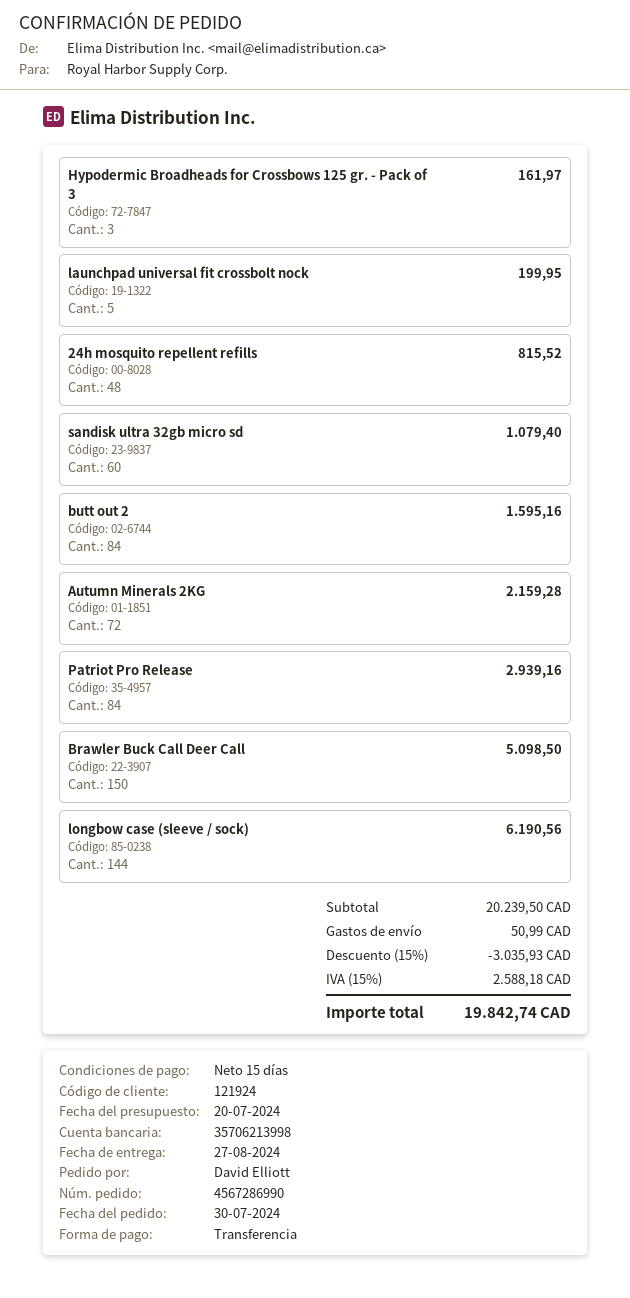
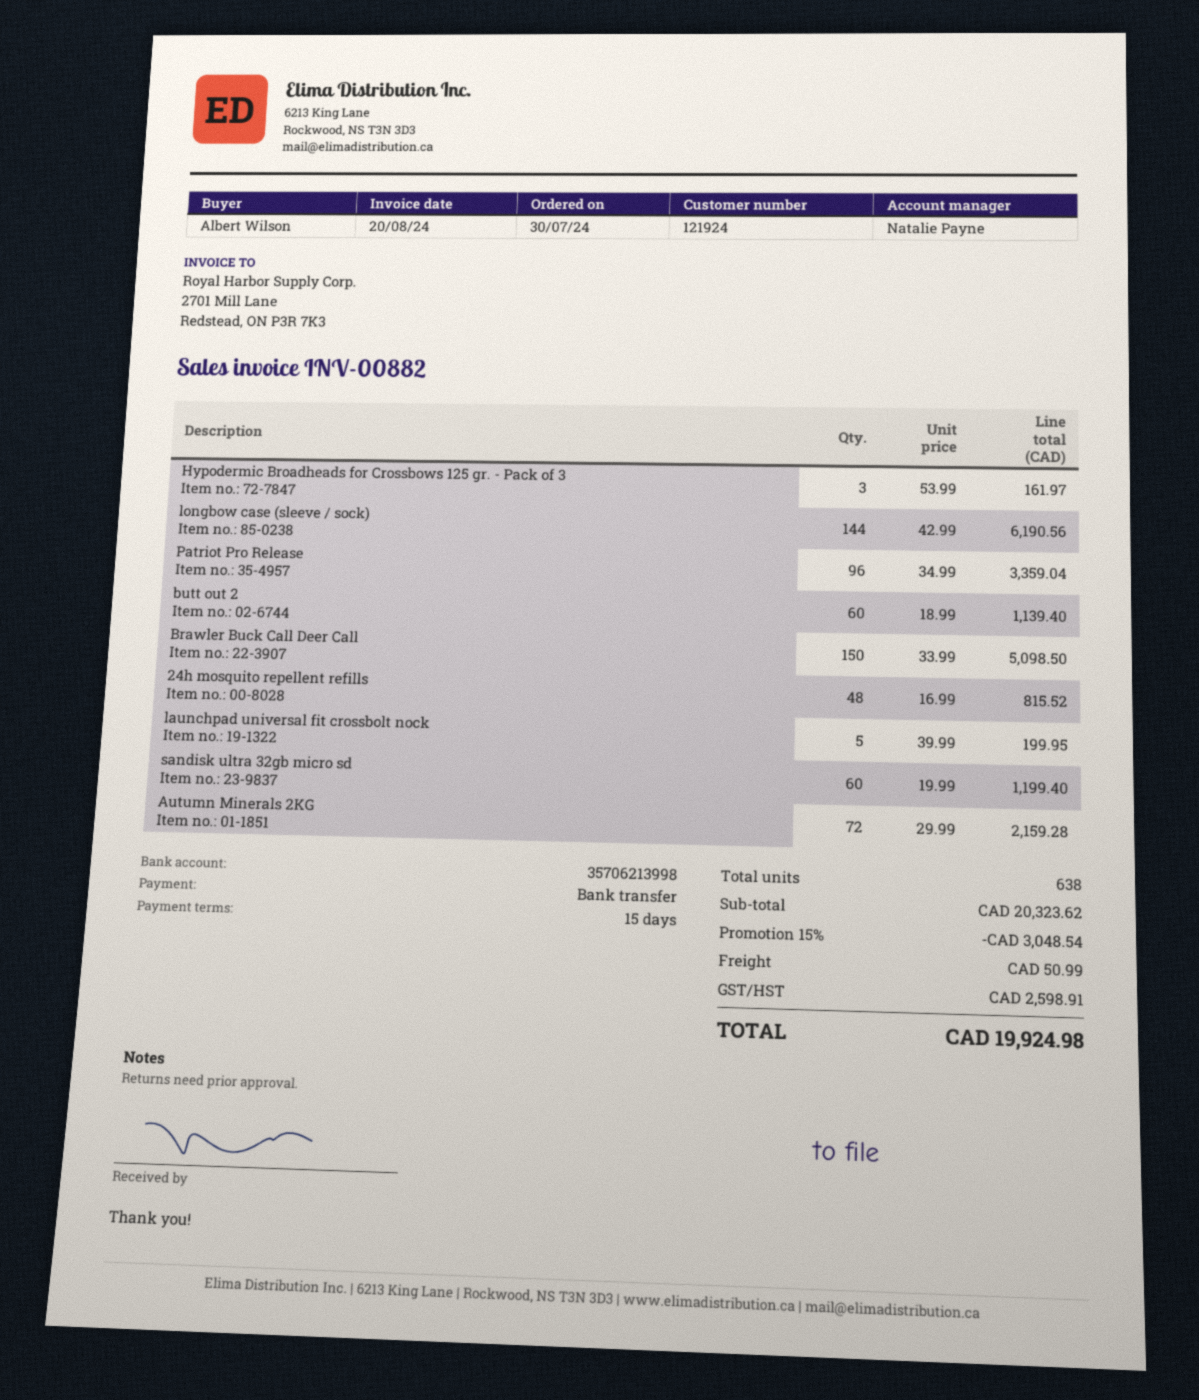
ordered by: David Elliott -> Albert Wilson
sandisk ultra 32gb micro sd: 60 for 1079.40 -> 60 for 1199.40
butt out 2: 84 for 1595.16 -> 60 for 1139.40
Patriot Pro Release: 84 for 2939.16 -> 96 for 3359.04
subtotal: 20239.50 -> 20323.62
discount: 15% = 3035.93 -> 15% = 3048.54
tax: 2588.18 -> 2598.91
total: 19842.74 -> 19924.98

